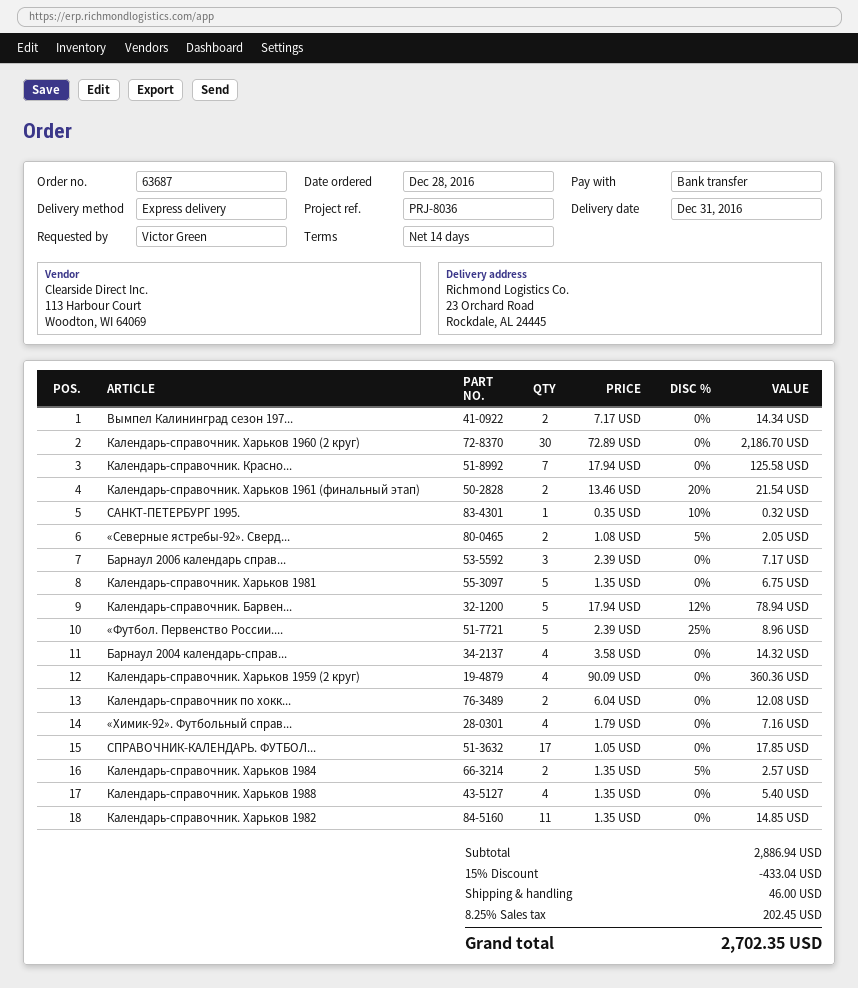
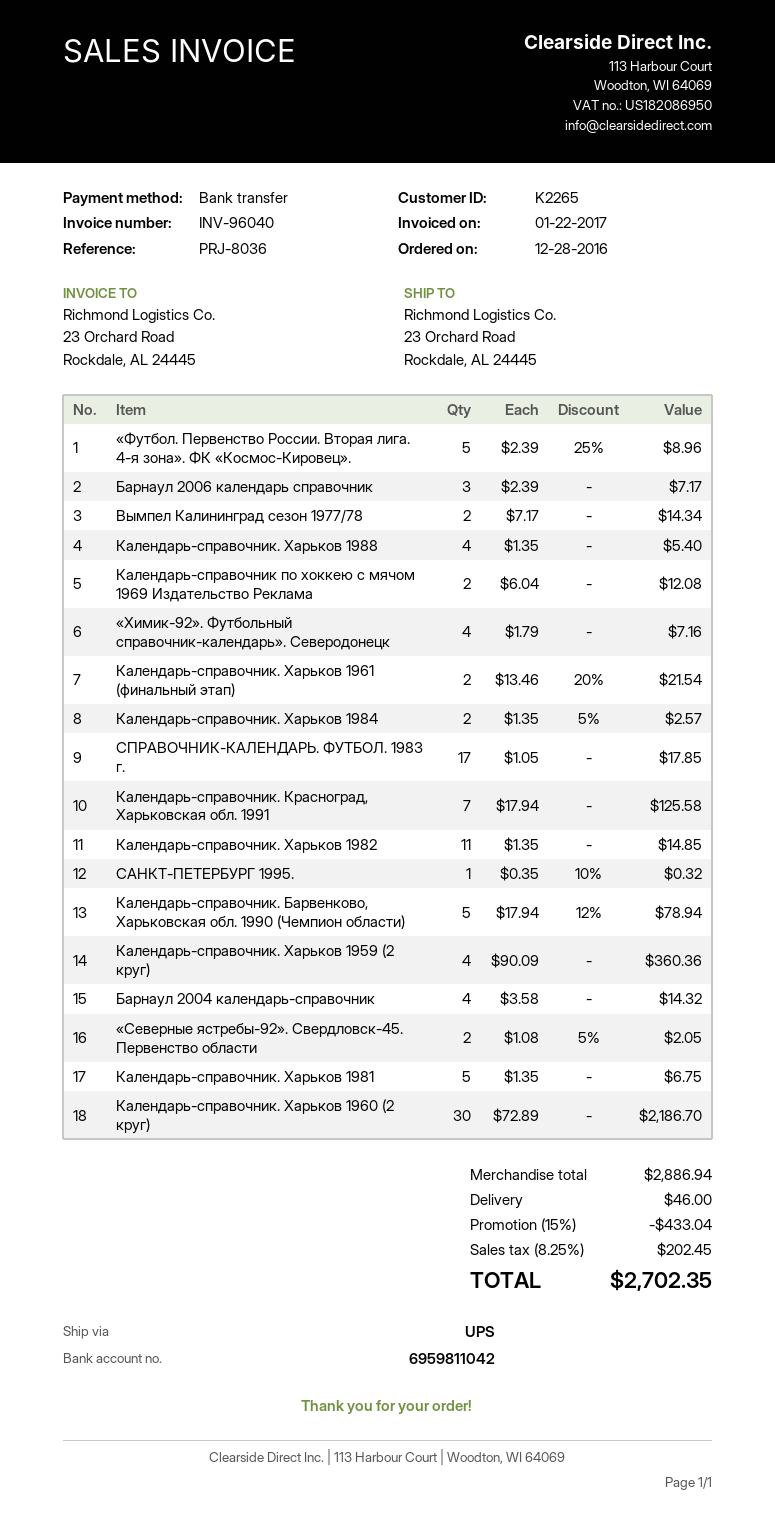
shipping method: express -> UPS

